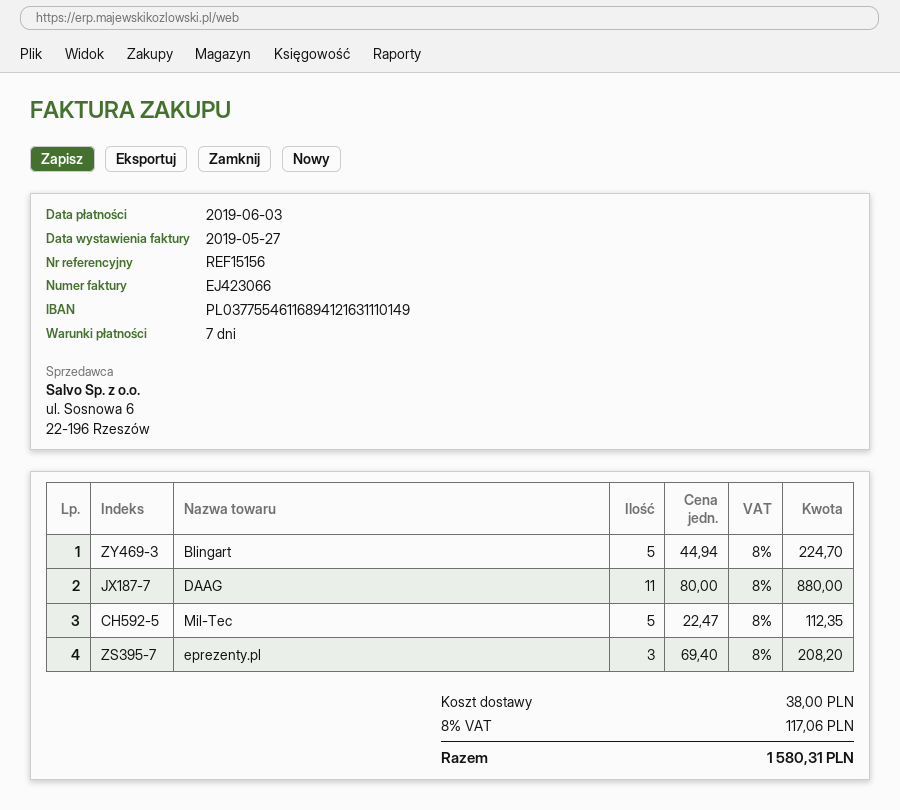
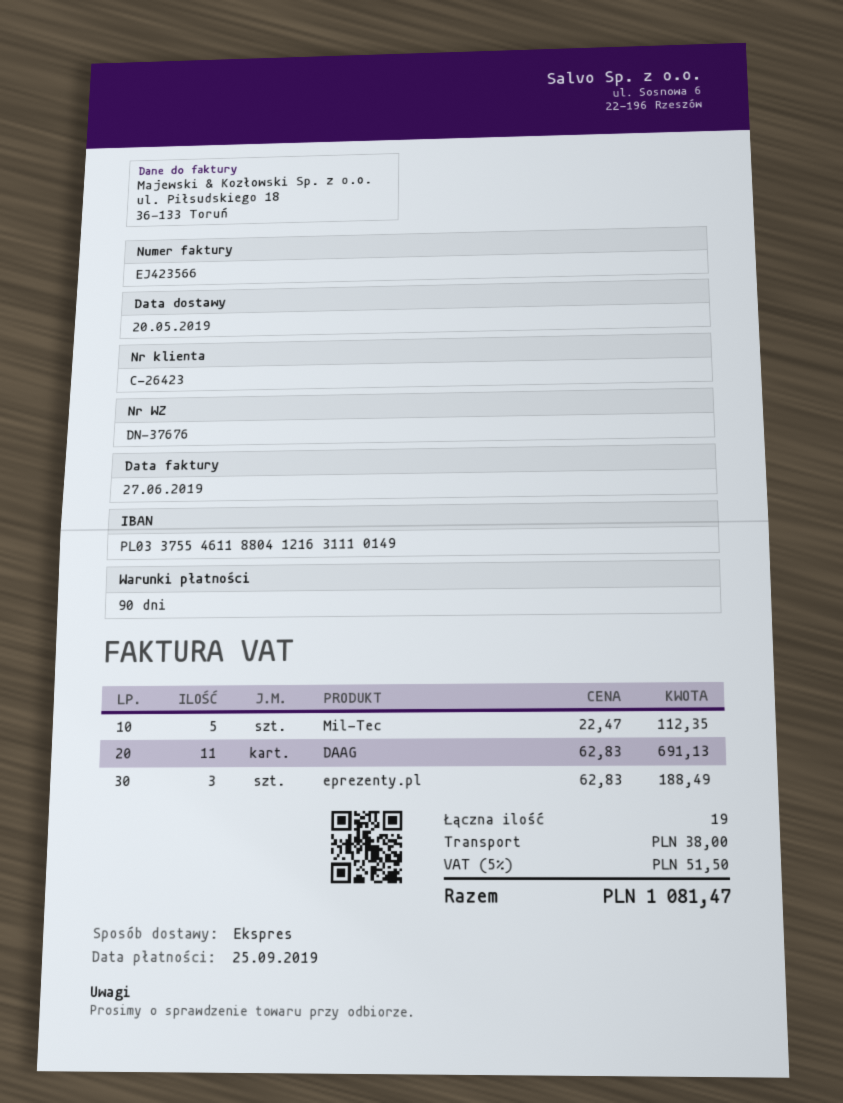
invoice number: EJ423066 -> EJ423566
invoice date: 2019-05-27 -> 2019-06-27
payment terms: 7 days -> 90 days
due date: 2019-06-03 -> 2019-09-25
bank account: PL03775546116894121631110149 -> PL03375546118804121631110149
Blingart: 5 x 44.94 = 224.70 -> none
DAAG: 11 x 80.00 = 880.00 -> 11 x 62.83 = 691.13
eprezenty.pl: 3 x 69.40 = 208.20 -> 3 x 62.83 = 188.49
tax: 8% = 117.06 -> 5% = 51.50
total: 1580.31 -> 1081.47

